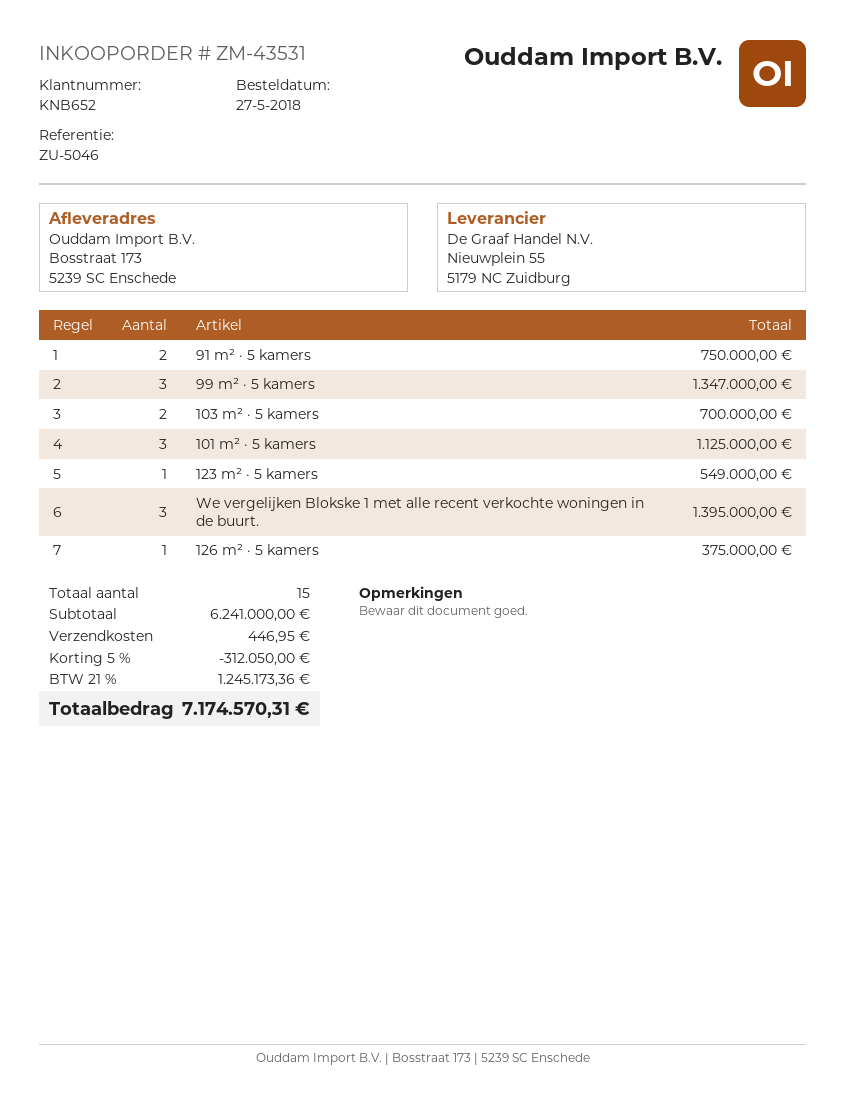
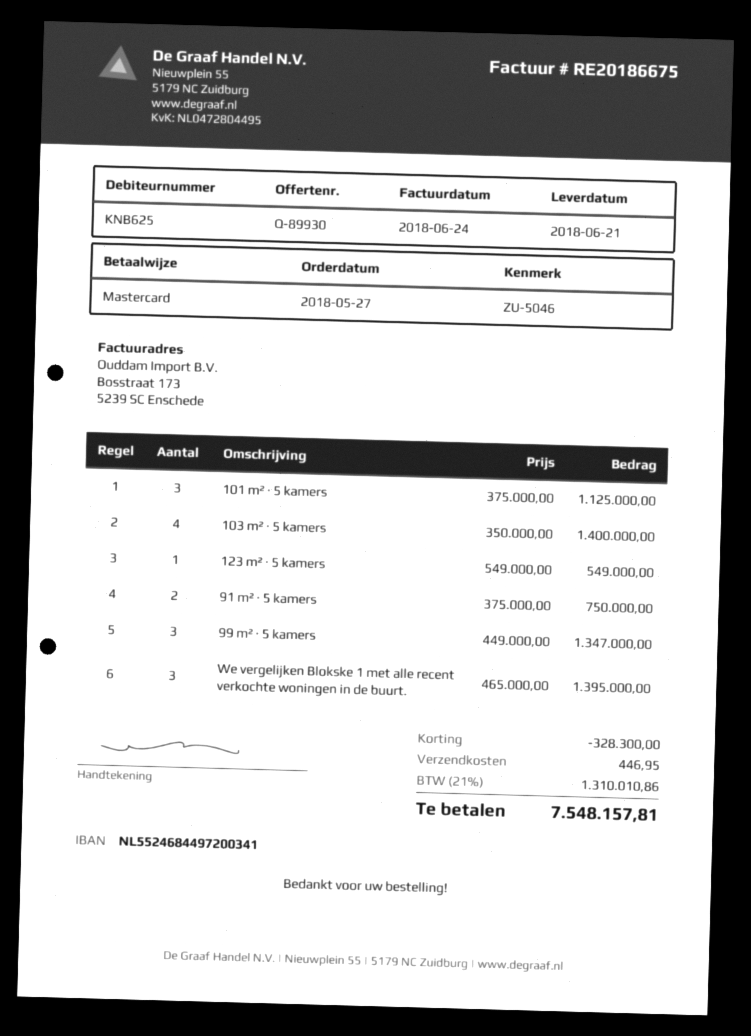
customer number: KNB652 -> KNB625
103 m² · 5 kamers: 2 for 700000.00 -> 4 for 1400000.00
126 m² · 5 kamers: 1 for 375000.00 -> none
discount: 312050.00 -> 328300.00
tax: 21% = 1245173.36 -> 21% = 1310010.86
total: 7174570.31 -> 7548157.81

